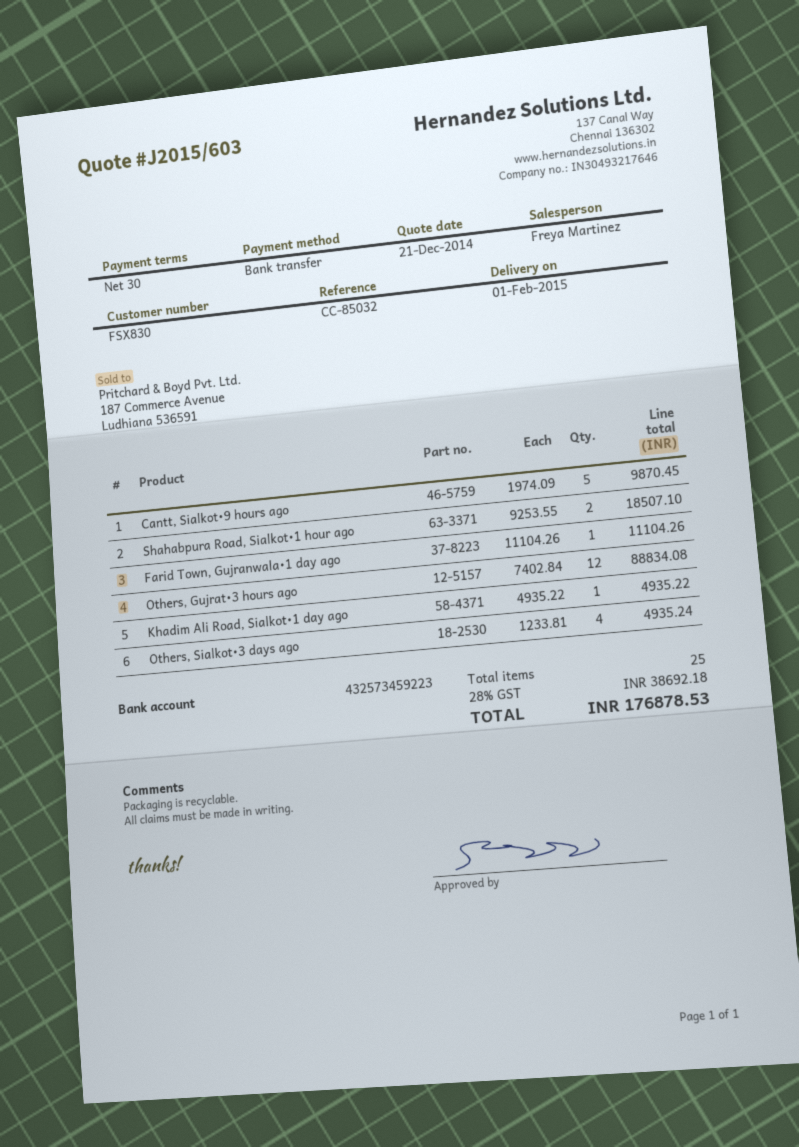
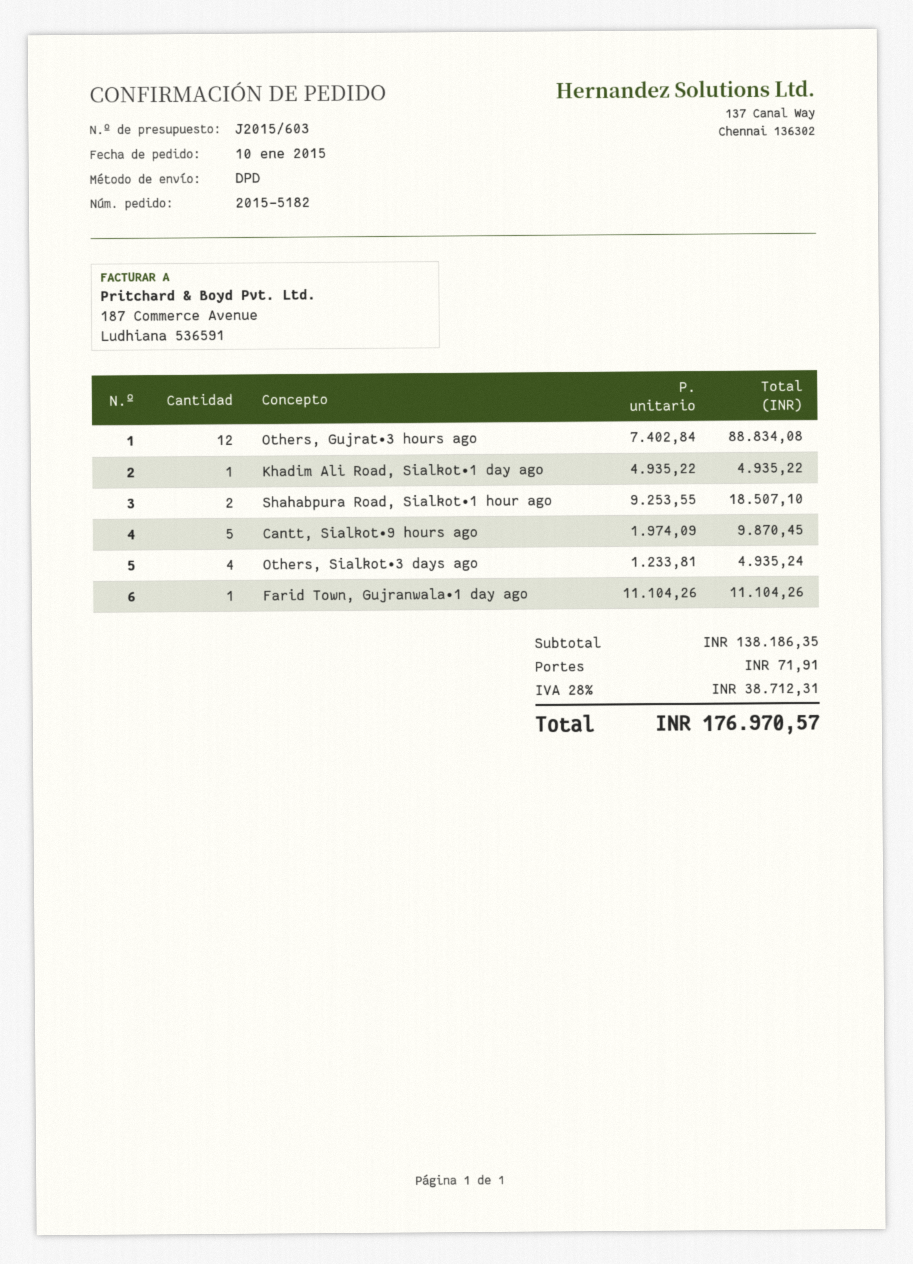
shipping: none -> 71.91
tax: 28% = 38692.18 -> 28% = 38712.31
total: 176878.53 -> 176970.57

